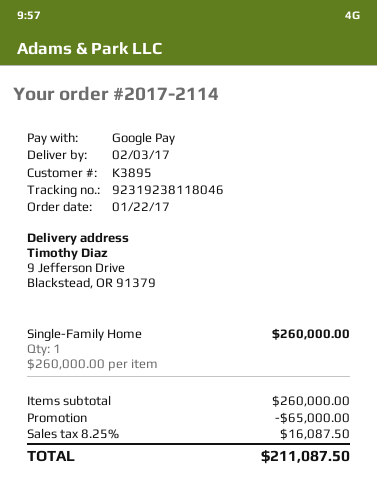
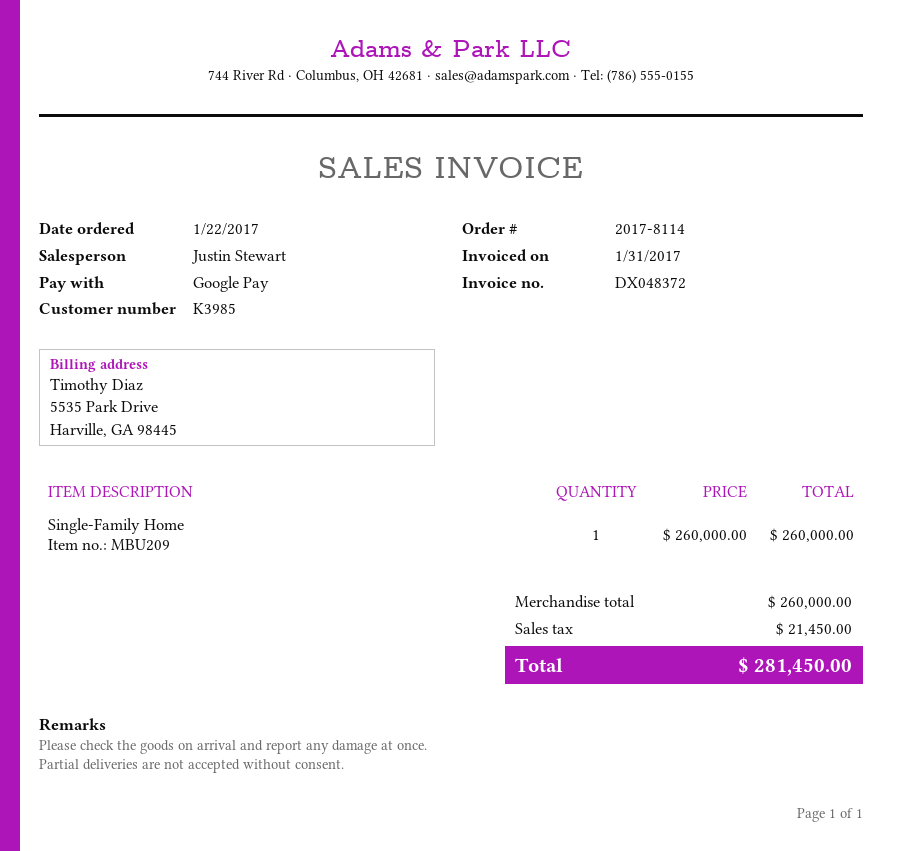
order number: 2017-2114 -> 2017-8114
customer number: K3895 -> K3985
discount: 65000.00 -> none
tax: 16087.50 -> 21450.00
total: 211087.50 -> 281450.00

